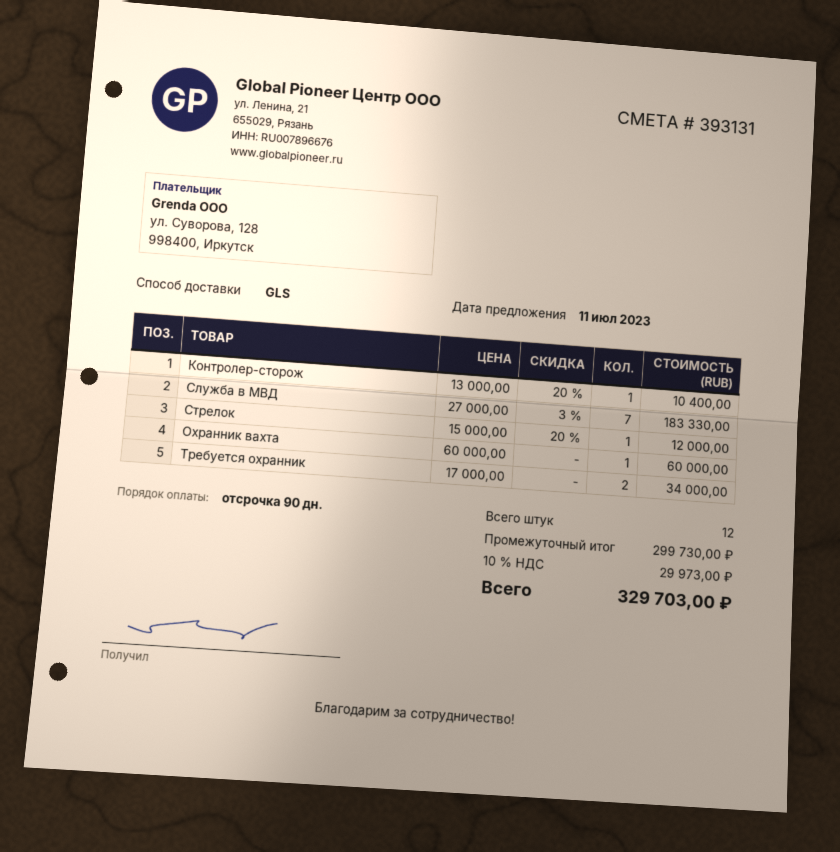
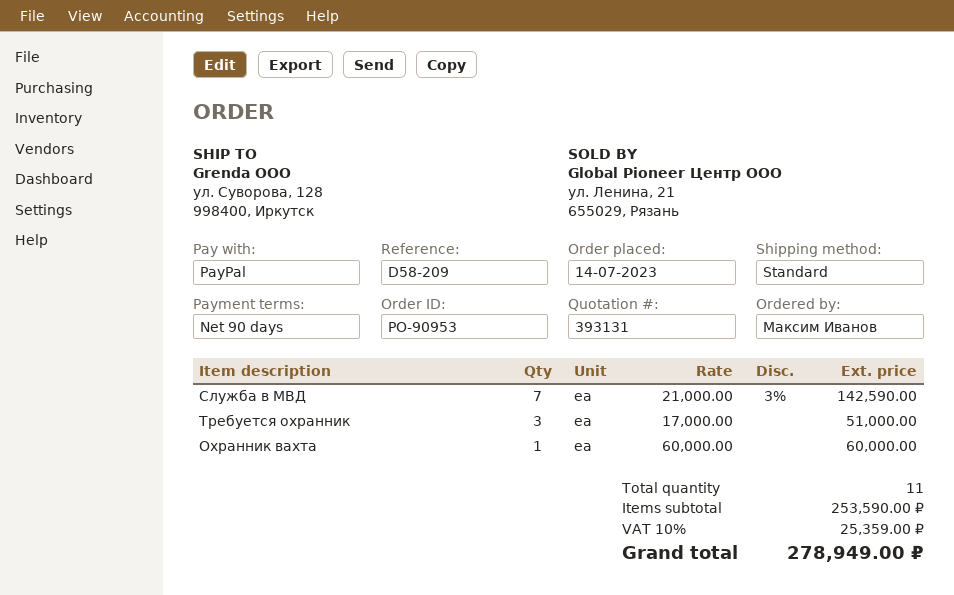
shipping method: GLS -> standard
Контролер-сторож: 1 x 13000.00 - 20% = 10400.00 -> none
Служба в МВД: 7 x 27000.00 - 3% = 183330.00 -> 7 x 21000.00 - 3% = 142590.00
Стрелок: 1 x 15000.00 - 20% = 12000.00 -> none
Требуется охранник: 2 x 17000.00 = 34000.00 -> 3 x 17000.00 = 51000.00
total quantity: 12 -> 11
subtotal: 299730.00 -> 253590.00
tax: 10% = 29973.00 -> 10% = 25359.00
total: 329703.00 -> 278949.00

